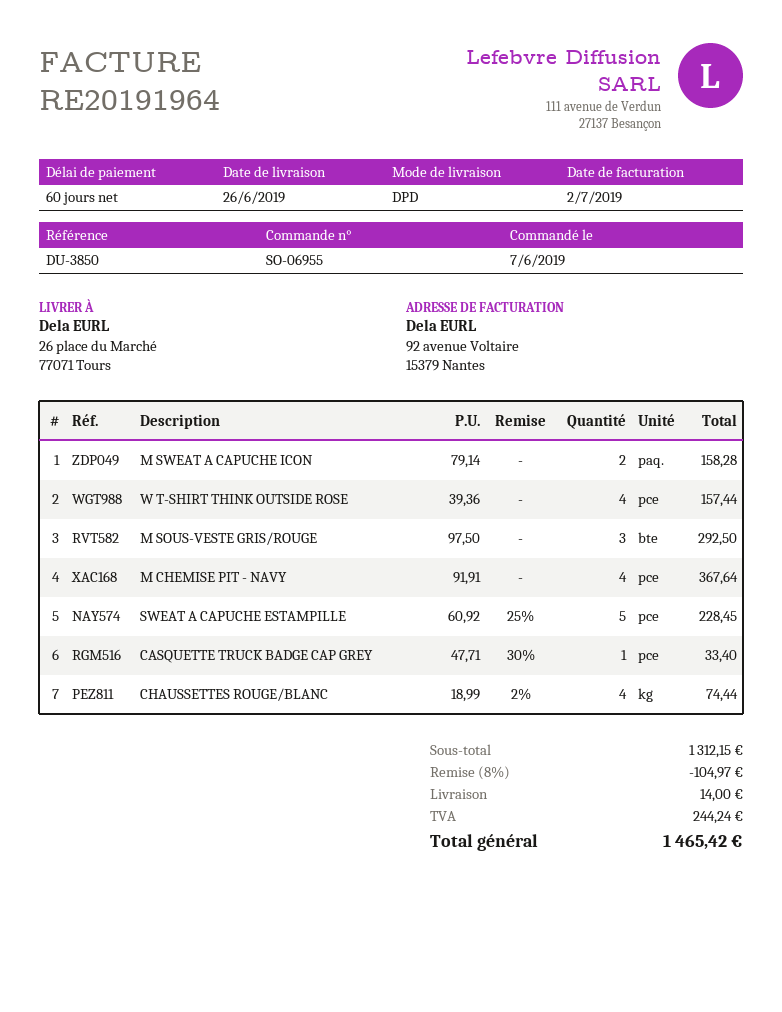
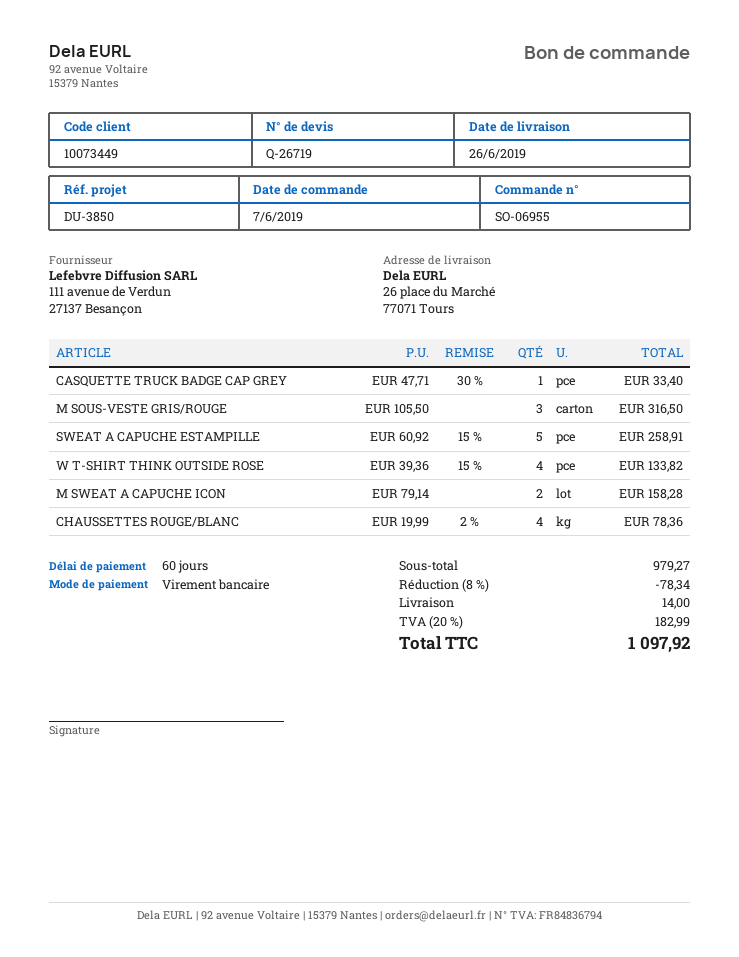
W T-SHIRT THINK OUTSIDE ROSE: 4 x 39.36 = 157.44 -> 4 x 39.36 - 15% = 133.82
M SOUS-VESTE GRIS/ROUGE: 3 x 97.50 = 292.50 -> 3 x 105.50 = 316.50
M CHEMISE PIT - NAVY: 4 x 91.91 = 367.64 -> none
SWEAT A CAPUCHE ESTAMPILLE: 5 x 60.92 - 25% = 228.45 -> 5 x 60.92 - 15% = 258.91
CHAUSSETTES ROUGE/BLANC: 4 x 18.99 - 2% = 74.44 -> 4 x 19.99 - 2% = 78.36
subtotal: 1312.15 -> 979.27
discount: 8% = 104.97 -> 8% = 78.34
tax: 244.24 -> 182.99
total: 1465.42 -> 1097.92

